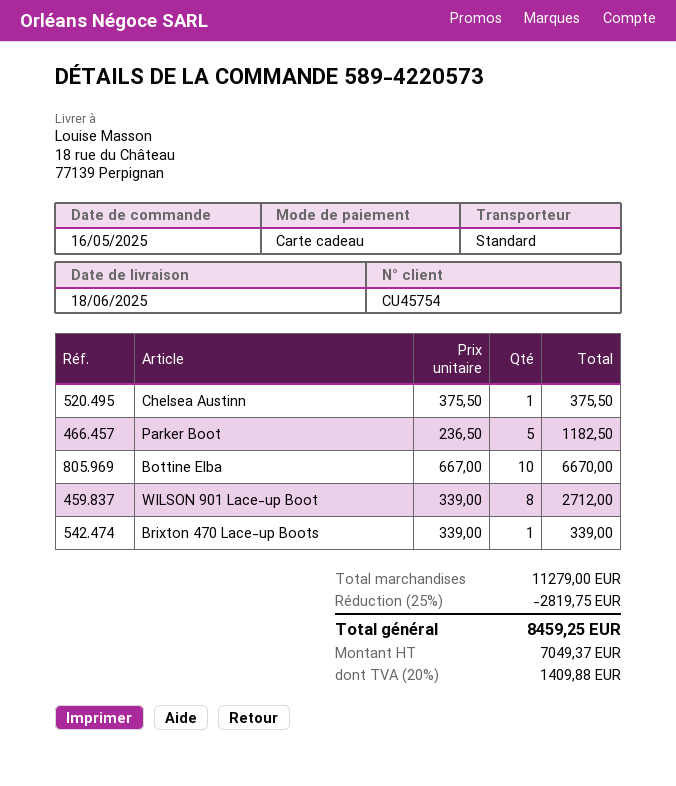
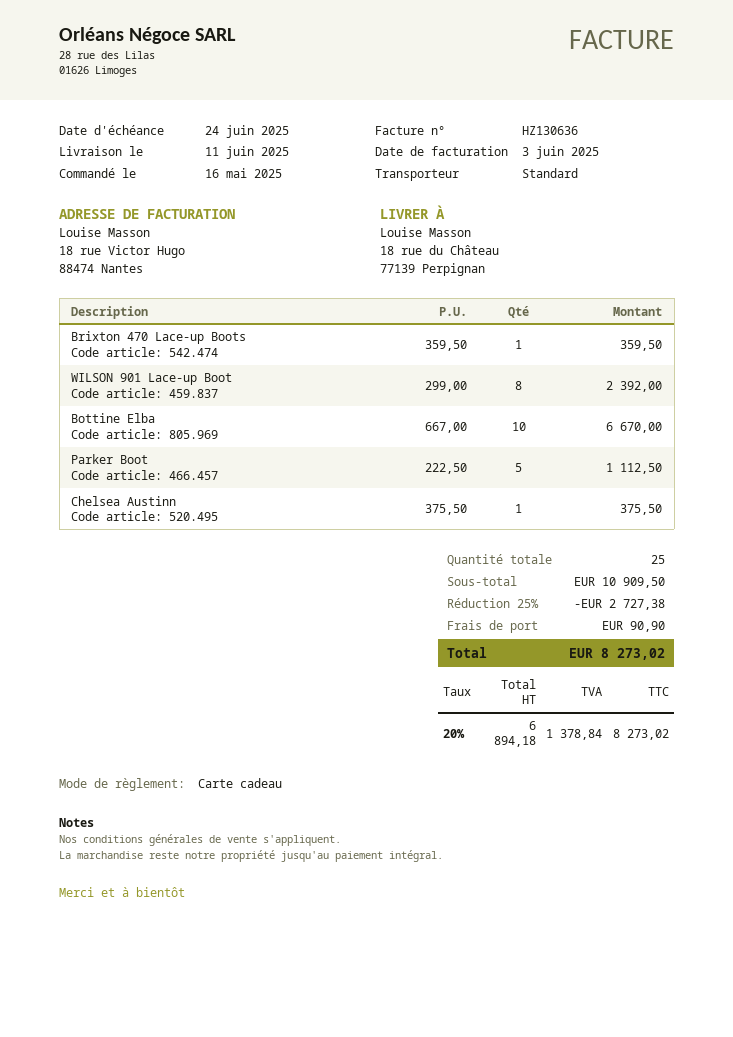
delivery date: 2025-06-18 -> 2025-06-11
Parker Boot: 5 x 236.50 = 1182.50 -> 5 x 222.50 = 1112.50
WILSON 901 Lace-up Boot: 8 x 339.00 = 2712.00 -> 8 x 299.00 = 2392.00
Brixton 470 Lace-up Boots: 1 x 339.00 = 339.00 -> 1 x 359.50 = 359.50
subtotal: 11279.00 -> 10909.50
discount: 25% = 2819.75 -> 25% = 2727.38
shipping: none -> 90.90
net: 7049.37 -> 6894.18
tax: 20% = 1409.88 -> 20% = 1378.84
total: 8459.25 -> 8273.02

